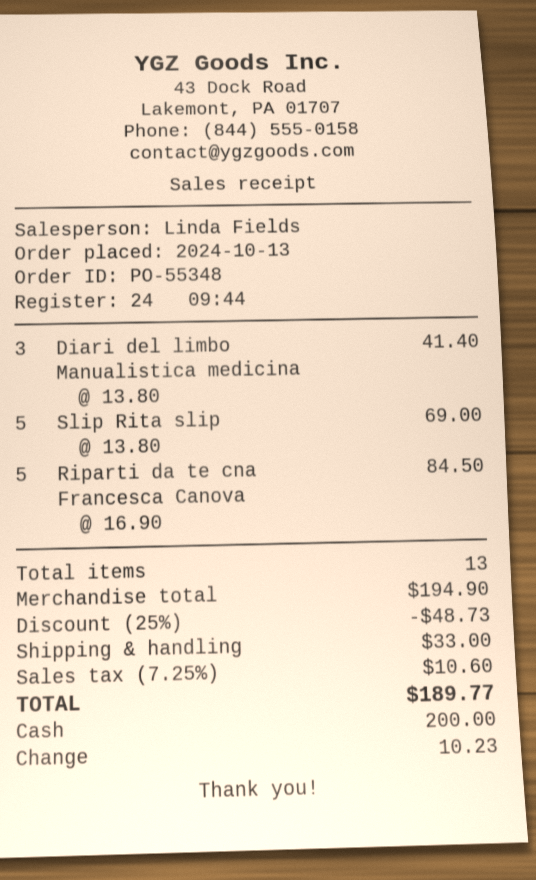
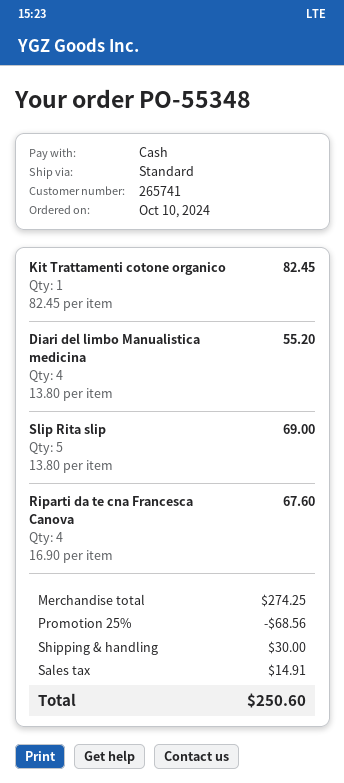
order date: 2024-10-13 -> 2024-10-10
Diari del limbo Manualistica medicina: 3 x 13.80 = 41.40 -> 4 x 13.80 = 55.20
Riparti da te cna Francesca Canova: 5 x 16.90 = 84.50 -> 4 x 16.90 = 67.60
Kit Trattamenti cotone organico: none -> 1 x 82.45 = 82.45
subtotal: 194.90 -> 274.25
discount: 25% = 48.73 -> 25% = 68.56
shipping: 33.00 -> 30.00
tax: 10.60 -> 14.91
total: 189.77 -> 250.60

